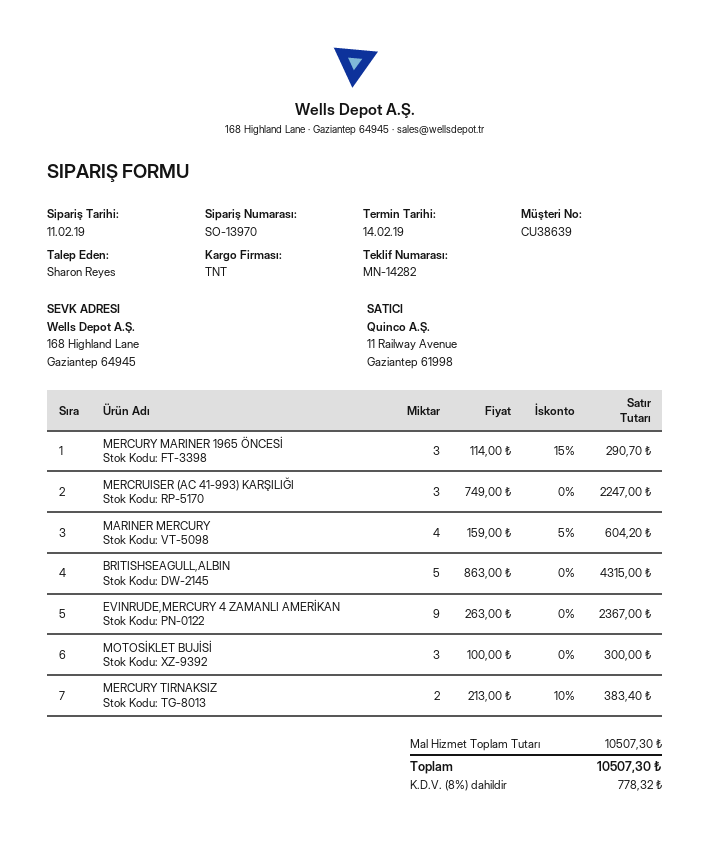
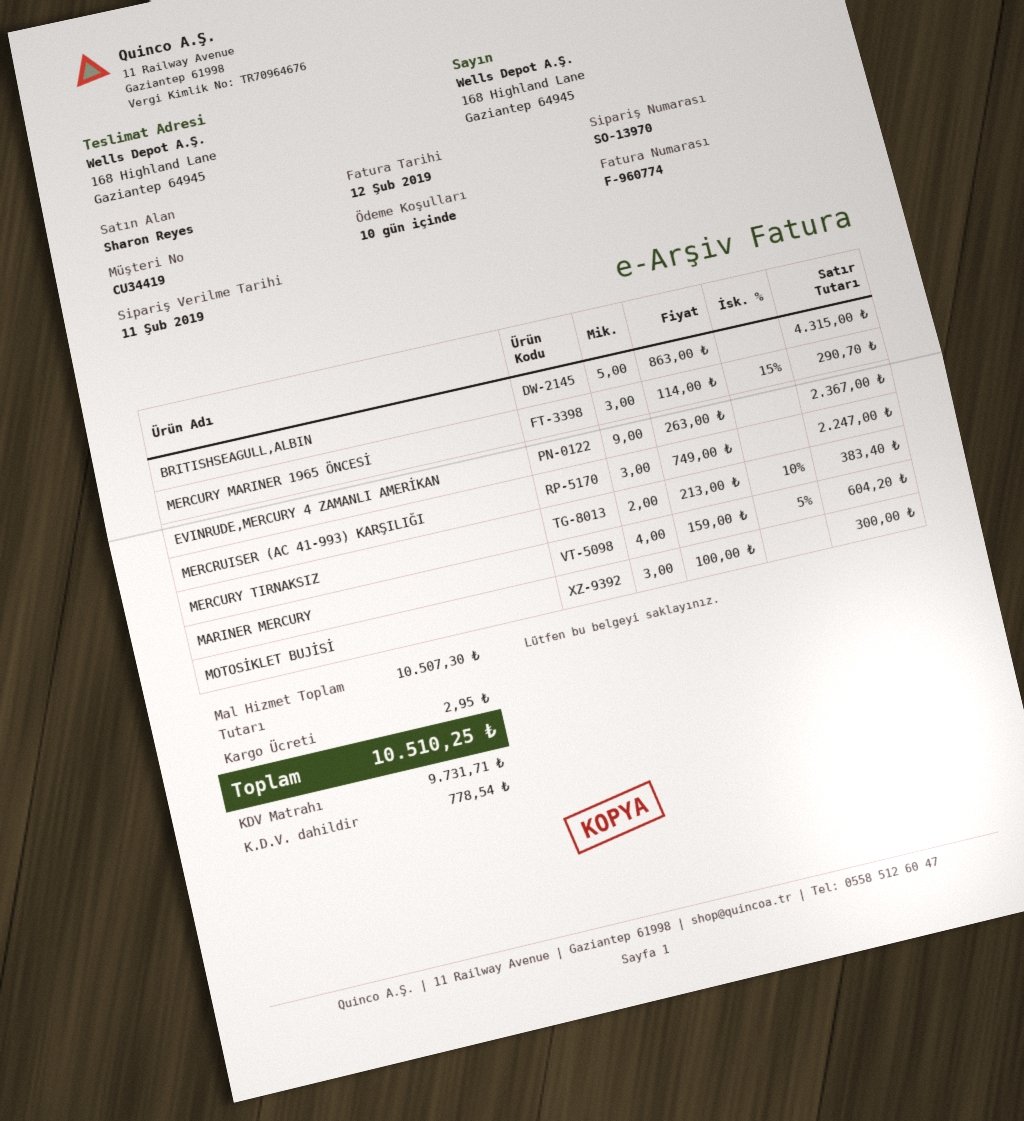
customer number: CU38639 -> CU34419
shipping: none -> 2.95
tax: 778.32 -> 778.54
total: 10507.30 -> 10510.25

